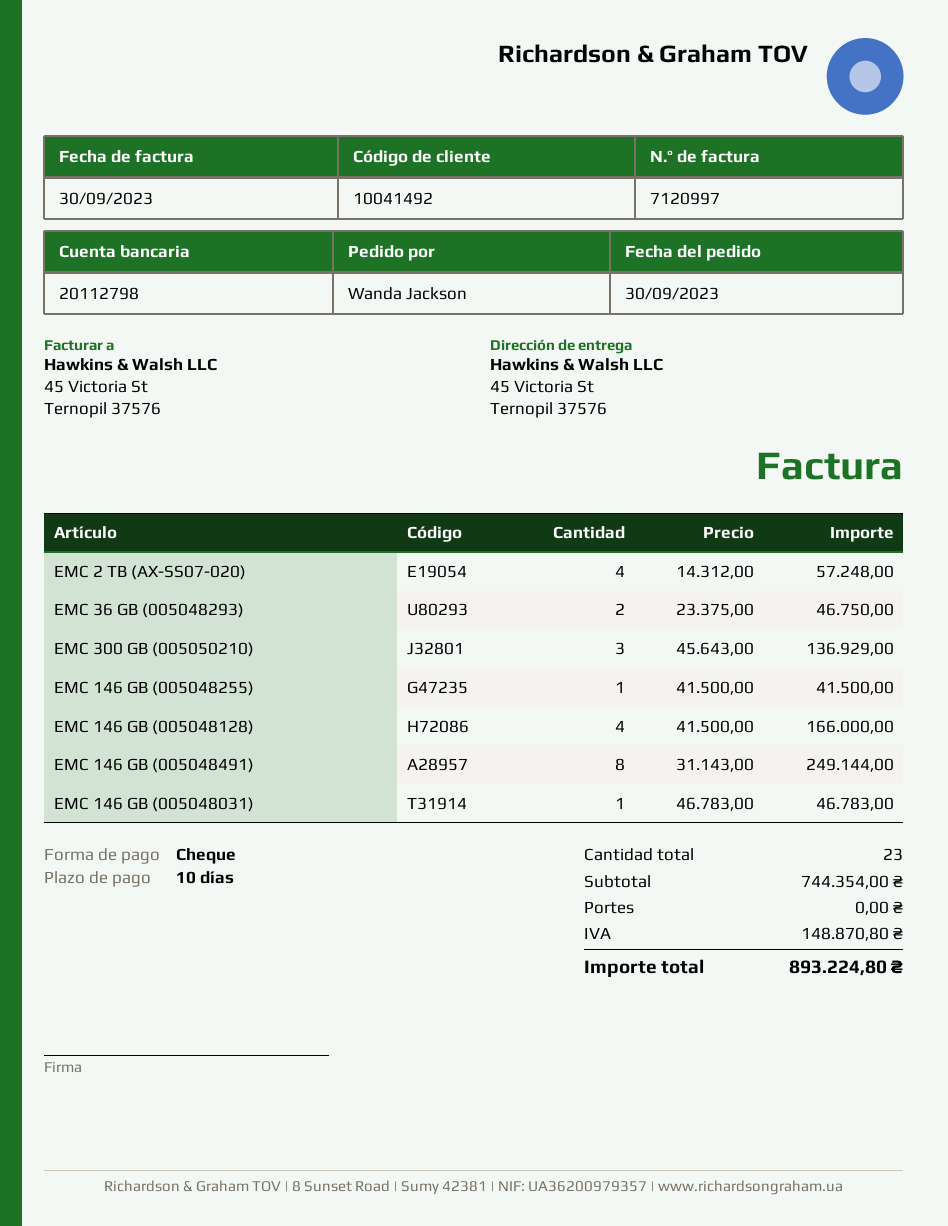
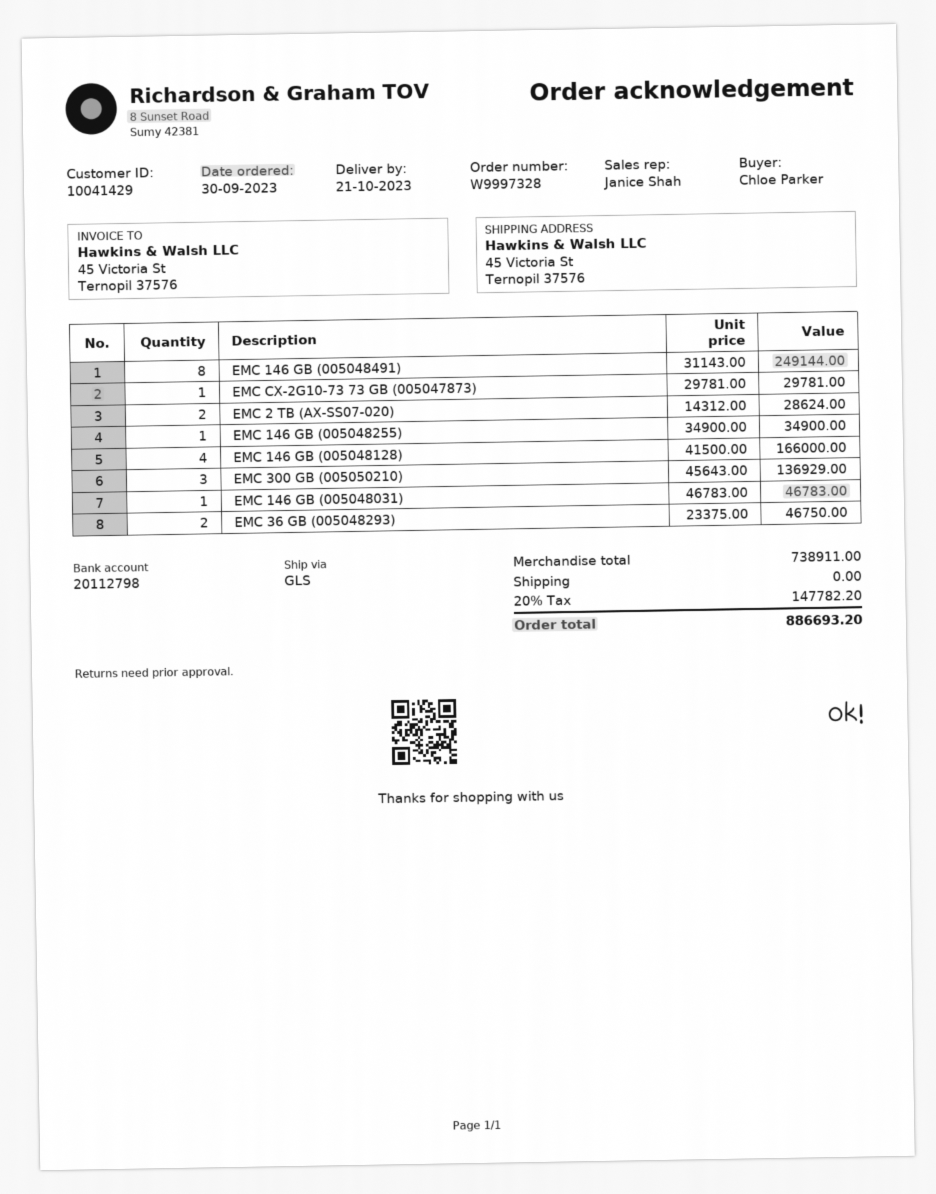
customer number: 10041492 -> 10041429
ordered by: Wanda Jackson -> Chloe Parker
EMC 2 TB (AX-SS07-020): 4 x 14312.00 = 57248.00 -> 2 x 14312.00 = 28624.00
EMC 146 GB (005048255): 1 x 41500.00 = 41500.00 -> 1 x 34900.00 = 34900.00
EMC CX-2G10-73 73 GB (005047873): none -> 1 x 29781.00 = 29781.00
subtotal: 744354.00 -> 738911.00
tax: 148870.80 -> 147782.20
total: 893224.80 -> 886693.20

